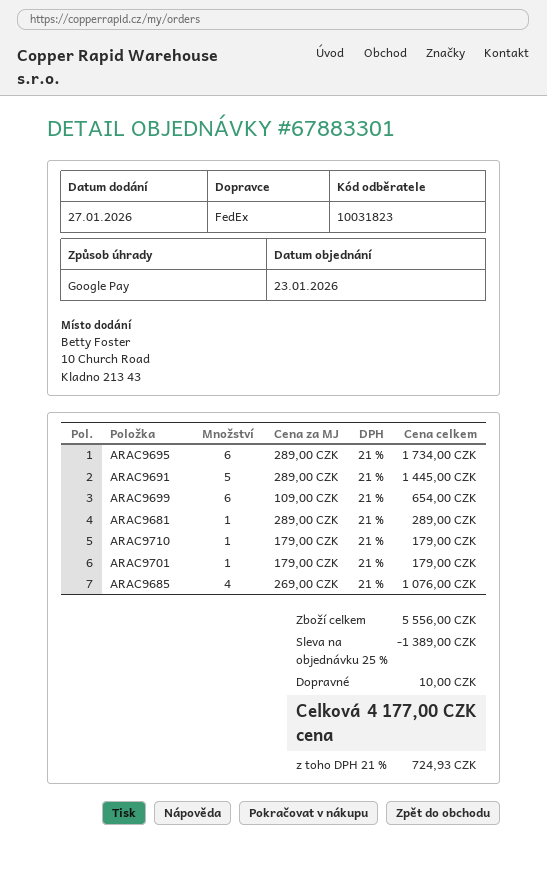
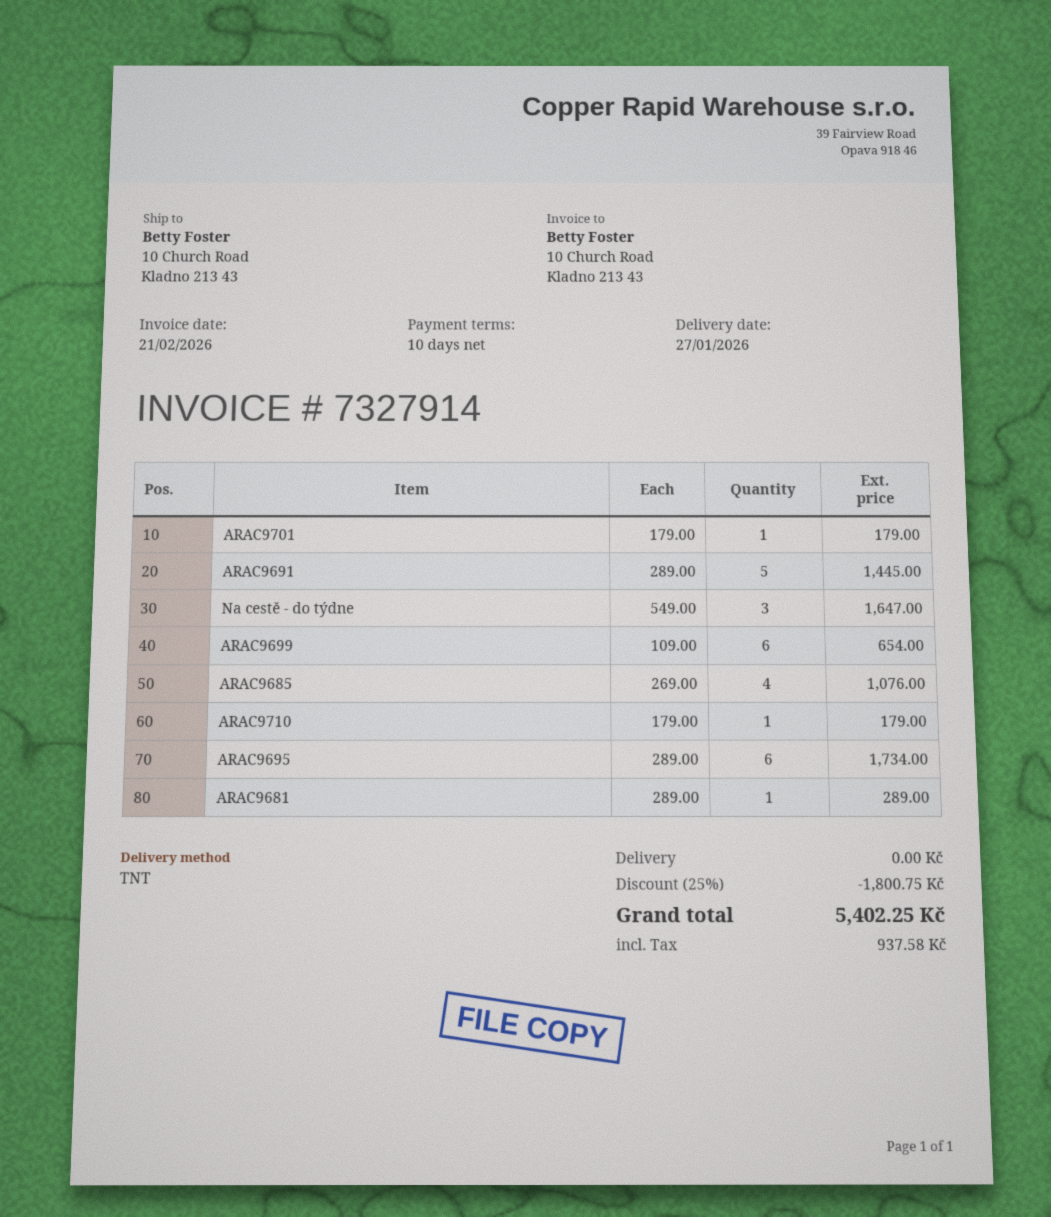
shipping method: FedEx -> TNT
Na cestě - do týdne: none -> 3 x 549.00 = 1647.00
discount: 25% = 1389.00 -> 25% = 1800.75
shipping: 10.00 -> 0.00
tax: 724.93 -> 937.58
total: 4177.00 -> 5402.25

